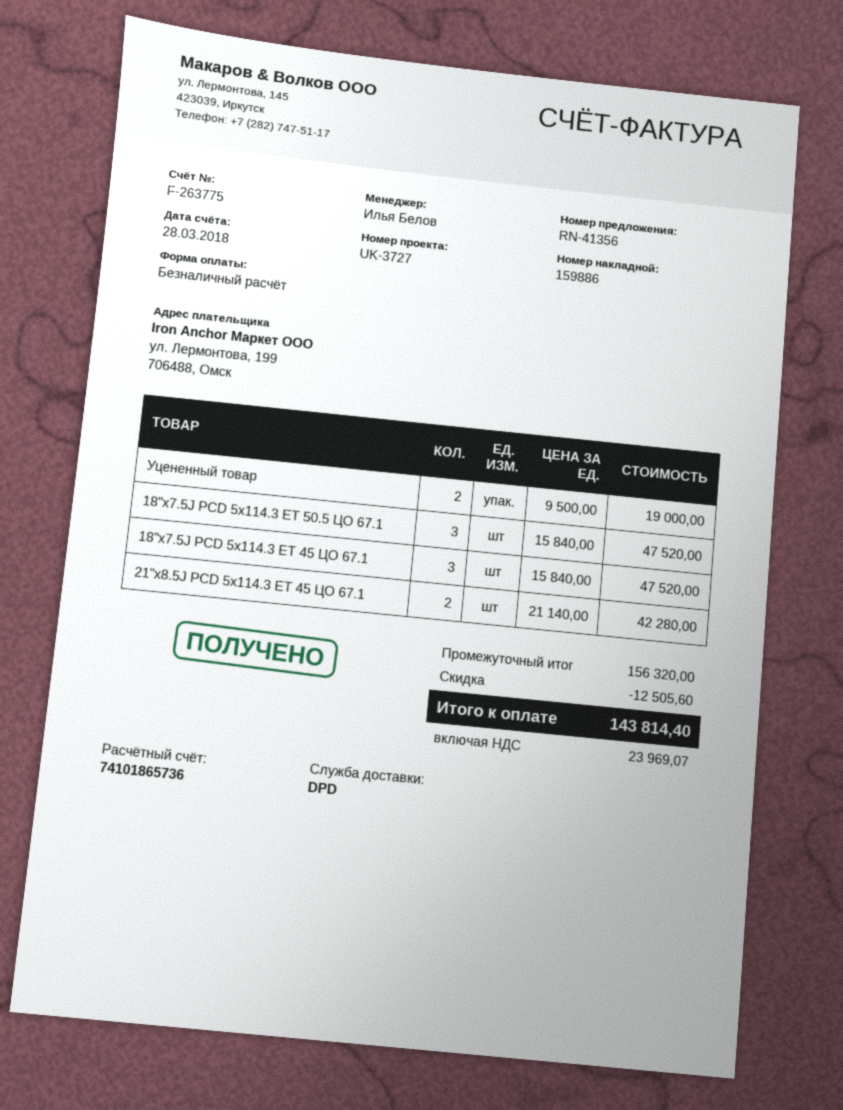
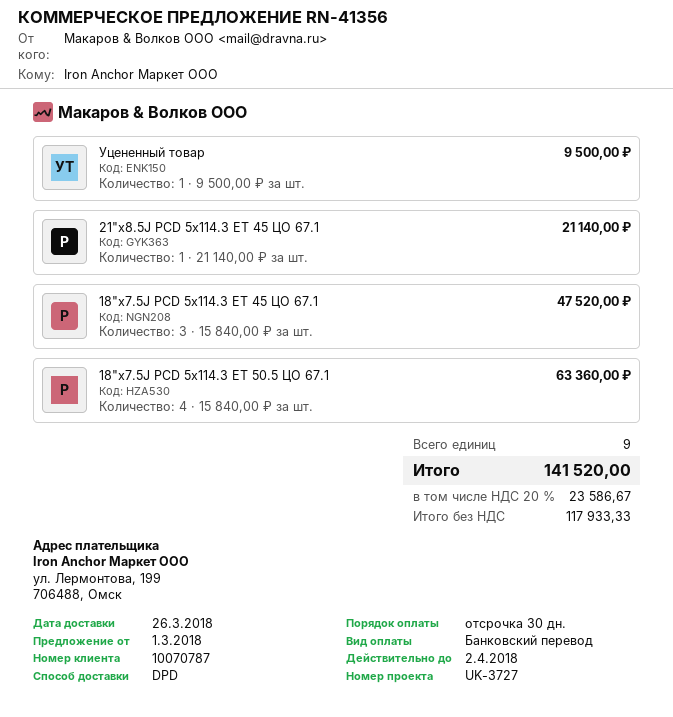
Уцененный товар: 2 x 9500.00 = 19000.00 -> 1 x 9500.00 = 9500.00
18"x7.5J PCD 5x114.3 ЕТ 50.5 ЦО 67.1: 3 x 15840.00 = 47520.00 -> 4 x 15840.00 = 63360.00
21"x8.5J PCD 5x114.3 ЕТ 45 ЦО 67.1: 2 x 21140.00 = 42280.00 -> 1 x 21140.00 = 21140.00
discount: 12505.60 -> none
tax: 23969.07 -> 23586.67
total: 143814.40 -> 141520.00

